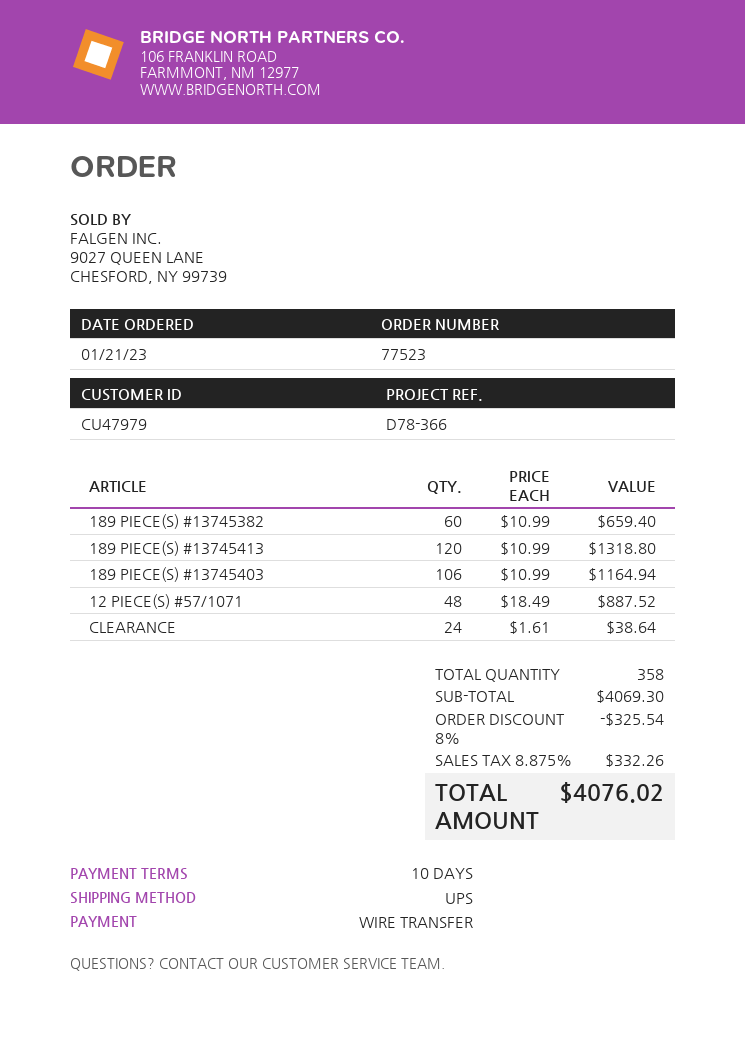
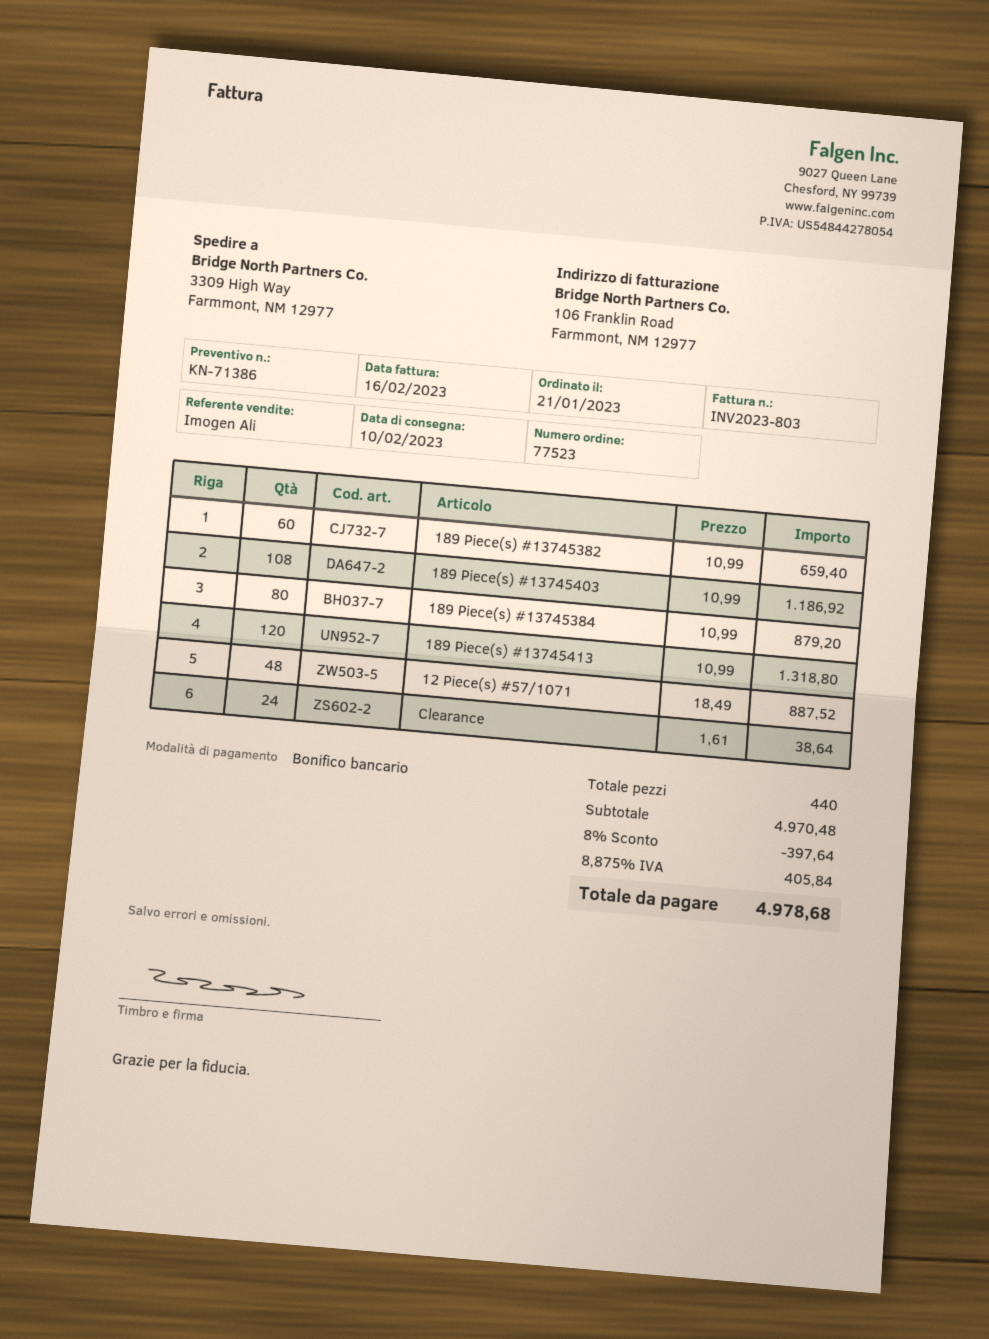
189 PIECE(S) #13745403: 106 x 10.99 = 1164.94 -> 108 x 10.99 = 1186.92
189 Piece(s) #13745384: none -> 80 x 10.99 = 879.20
total quantity: 358 -> 440
subtotal: 4069.30 -> 4970.48
discount: 8% = 325.54 -> 8% = 397.64
tax: 8.875% = 332.26 -> 8.875% = 405.84
total: 4076.02 -> 4978.68

